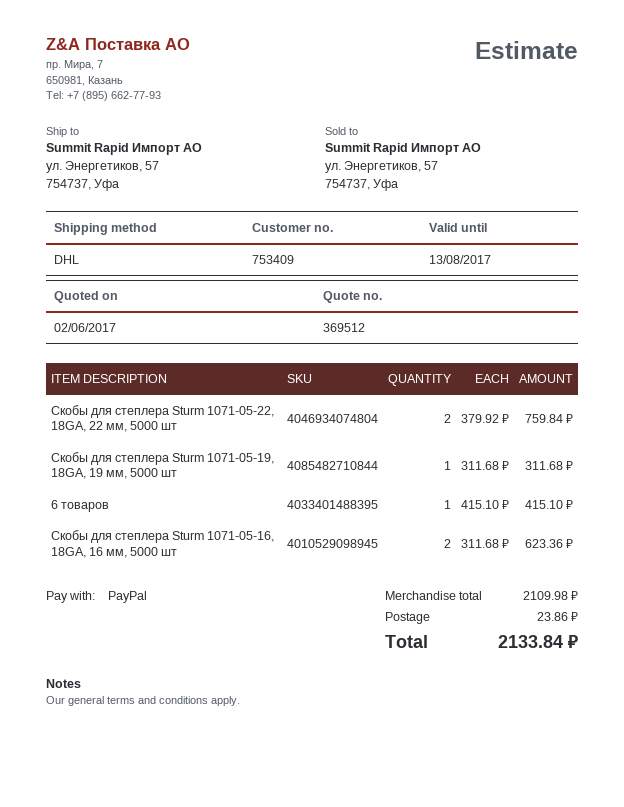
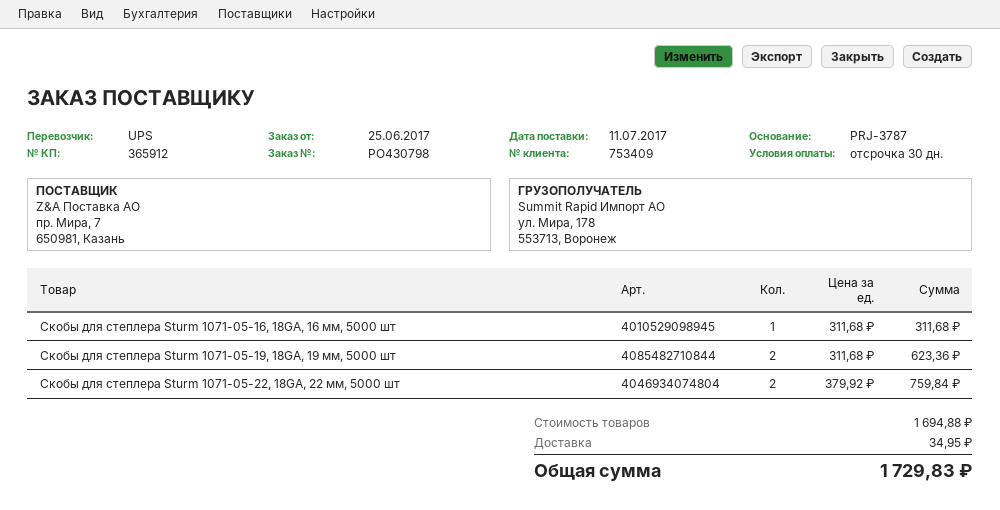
quote number: 369512 -> 365912
shipping method: DHL -> UPS
ship to: ул. Энергетиков, 57, 754737, Уфа -> ул. Мира, 178, 553713, Воронеж
Скобы для степлера Sturm 1071-05-19, 18GA, 19 мм, 5000 шт: 1 x 311.68 = 311.68 -> 2 x 311.68 = 623.36
6 товаров: 1 x 415.10 = 415.10 -> none
Скобы для степлера Sturm 1071-05-16, 18GA, 16 мм, 5000 шт: 2 x 311.68 = 623.36 -> 1 x 311.68 = 311.68
subtotal: 2109.98 -> 1694.88
shipping: 23.86 -> 34.95
total: 2133.84 -> 1729.83

